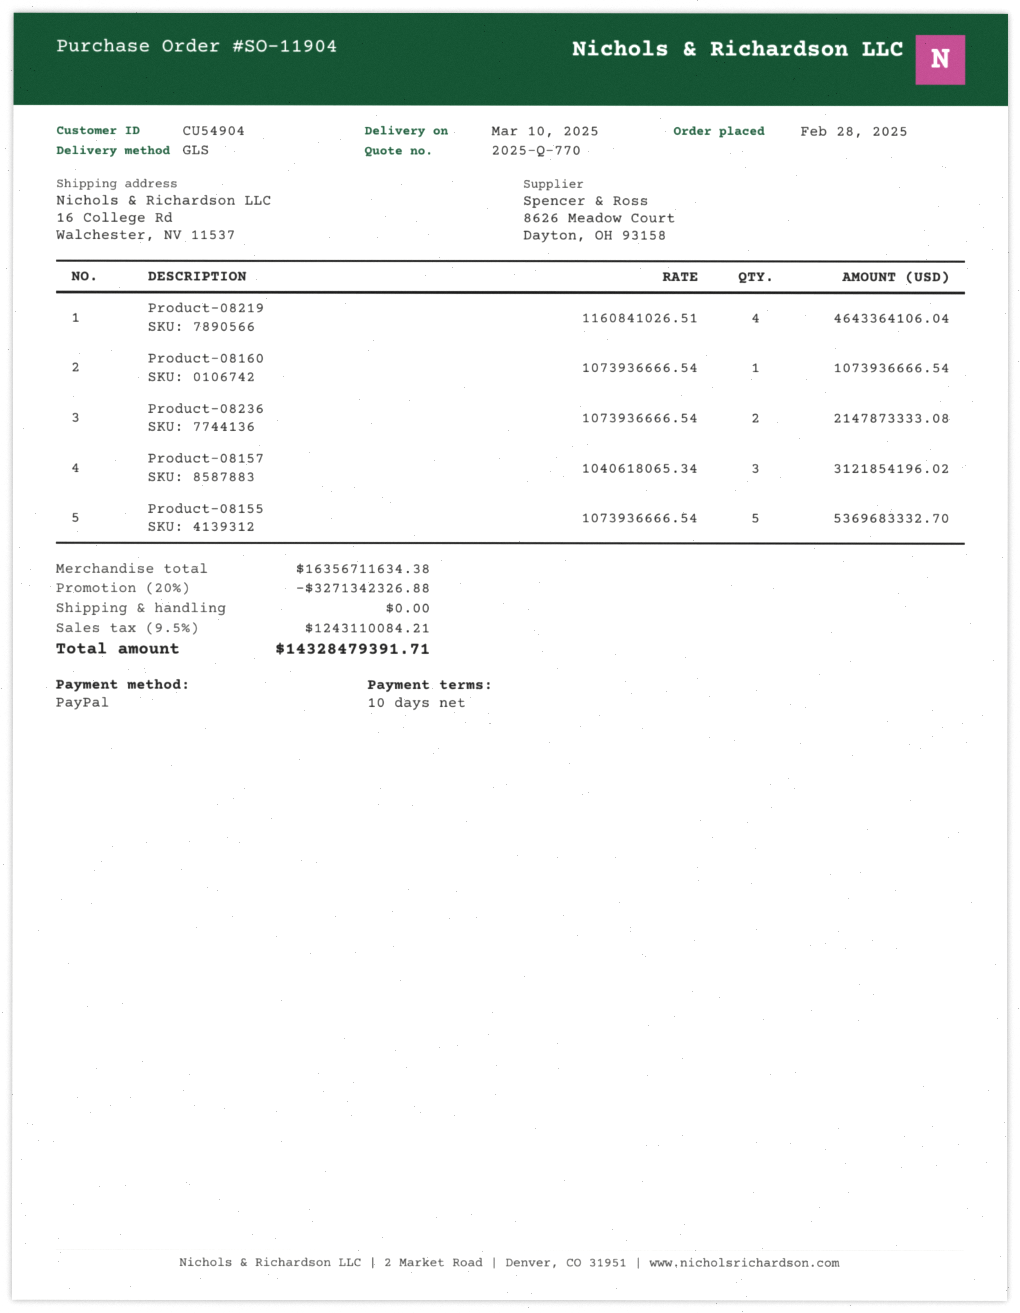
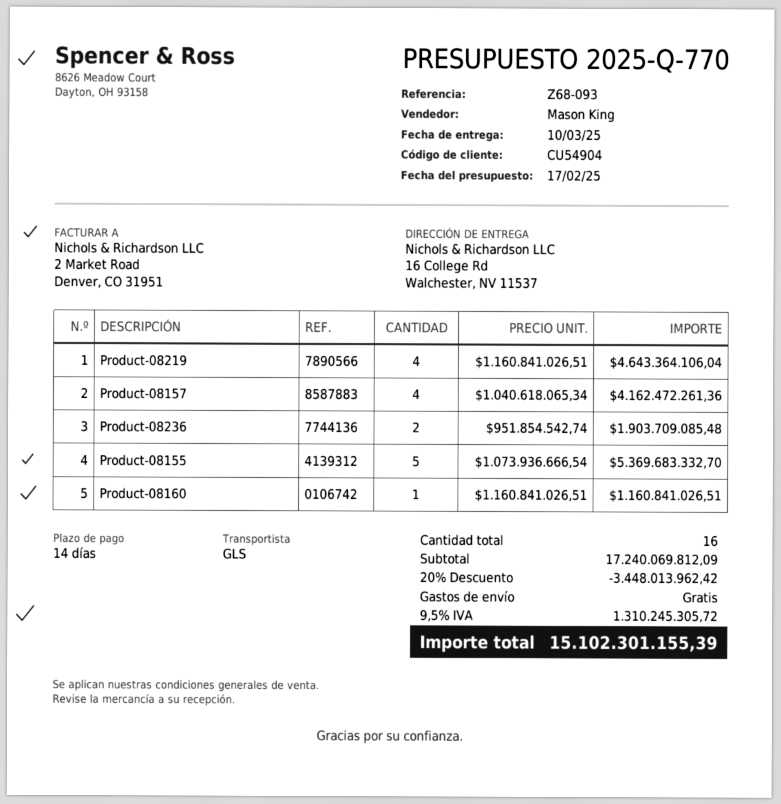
payment terms: 10 days -> 14 days
Product-08160: 1 x 1073936666.54 = 1073936666.54 -> 1 x 1160841026.51 = 1160841026.51
Product-08236: 2 x 1073936666.54 = 2147873333.08 -> 2 x 951854542.74 = 1903709085.48
Product-08157: 3 x 1040618065.34 = 3121854196.02 -> 4 x 1040618065.34 = 4162472261.36
subtotal: 16356711634.38 -> 17240069812.09
discount: 20% = 3271342326.88 -> 20% = 3448013962.42
tax: 9.5% = 1243110084.21 -> 9.5% = 1310245305.72
total: 14328479391.71 -> 15102301155.39

